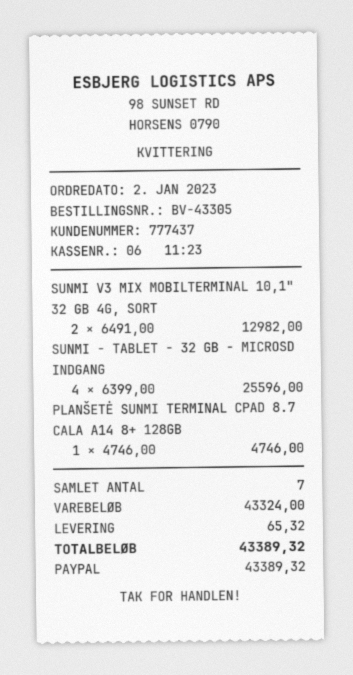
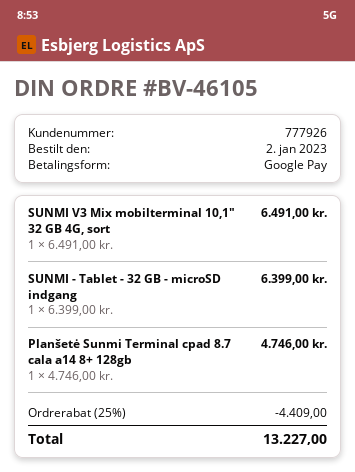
order number: BV-43305 -> BV-46105
customer number: 777437 -> 777926
payment method: PayPal -> Google Pay
SUNMI V3 MIX MOBILTERMINAL 10,1" 32 GB 4G, SORT: 2 x 6491.00 = 12982.00 -> 1 x 6491.00 = 6491.00
SUNMI - TABLET - 32 GB - MICROSD INDGANG: 4 x 6399.00 = 25596.00 -> 1 x 6399.00 = 6399.00
discount: none -> 25% = 4409.00
shipping: 65.32 -> none
total: 43389.32 -> 13227.00

